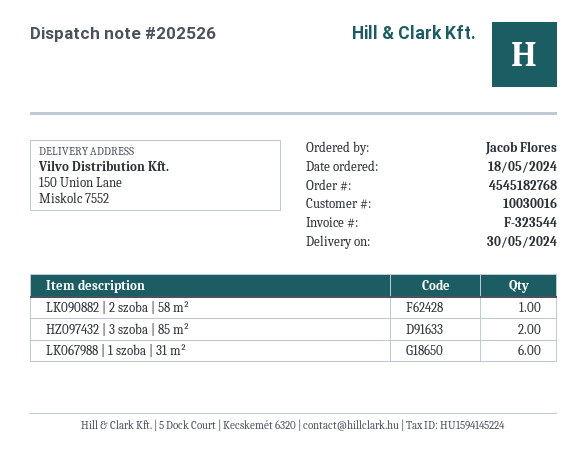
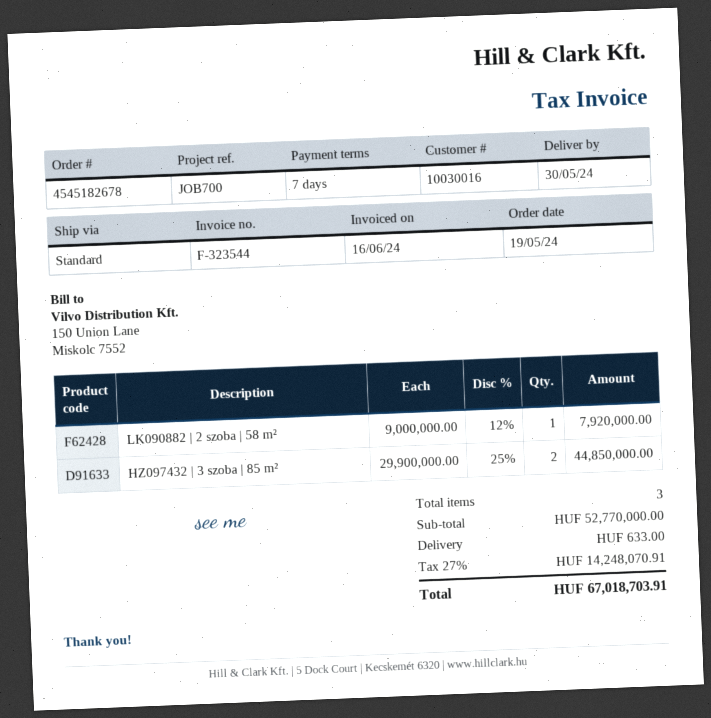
order number: 4545182768 -> 4545182678
order date: 2024-05-18 -> 2024-05-19
LK067988 | 1 szoba | 31 m²: 6 -> none

